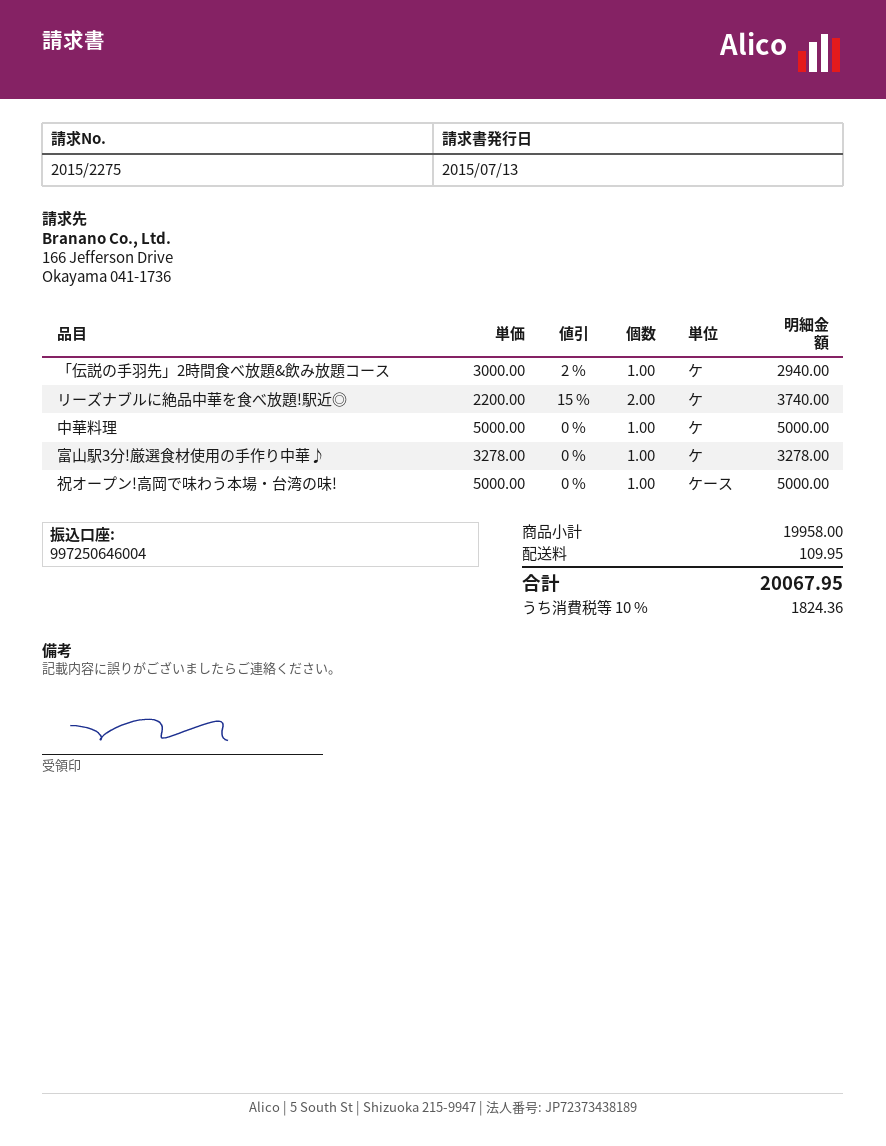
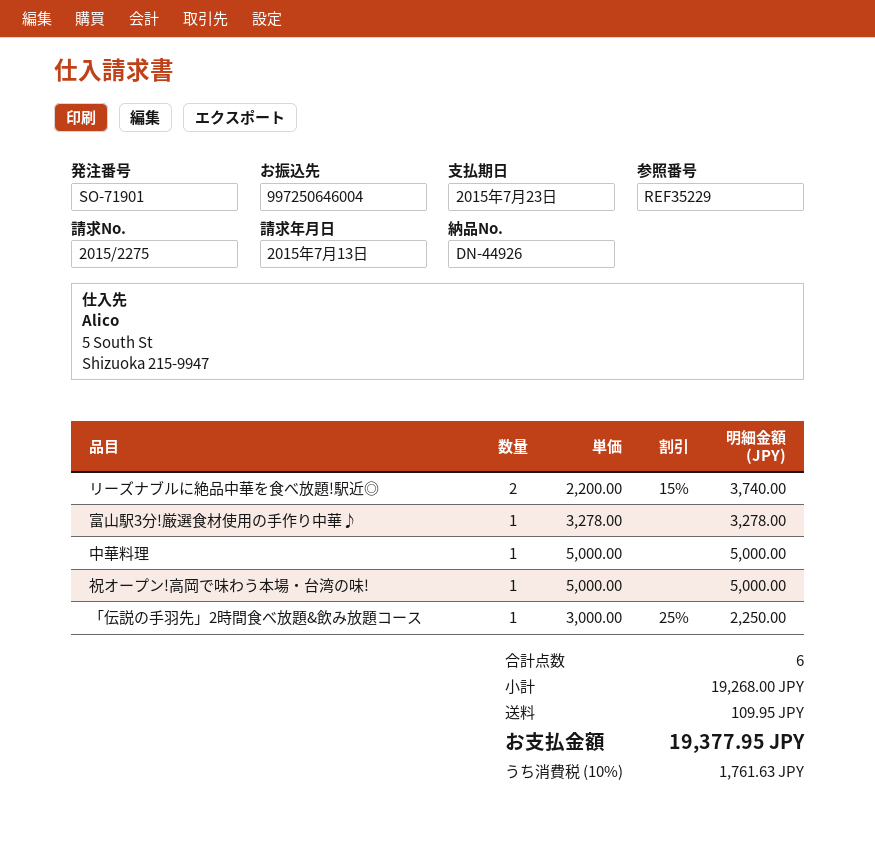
「伝説の手羽先」2時間食べ放題&飲み放題コース: 1 x 3000.00 - 2% = 2940.00 -> 1 x 3000.00 - 25% = 2250.00
subtotal: 19958.00 -> 19268.00
tax: 10% = 1824.36 -> 10% = 1761.63
total: 20067.95 -> 19377.95

